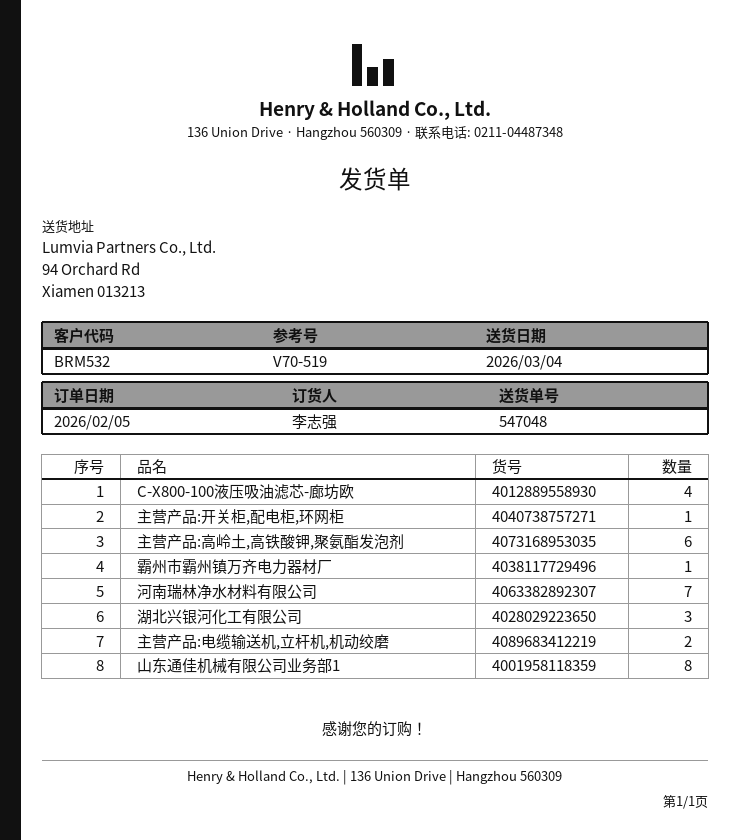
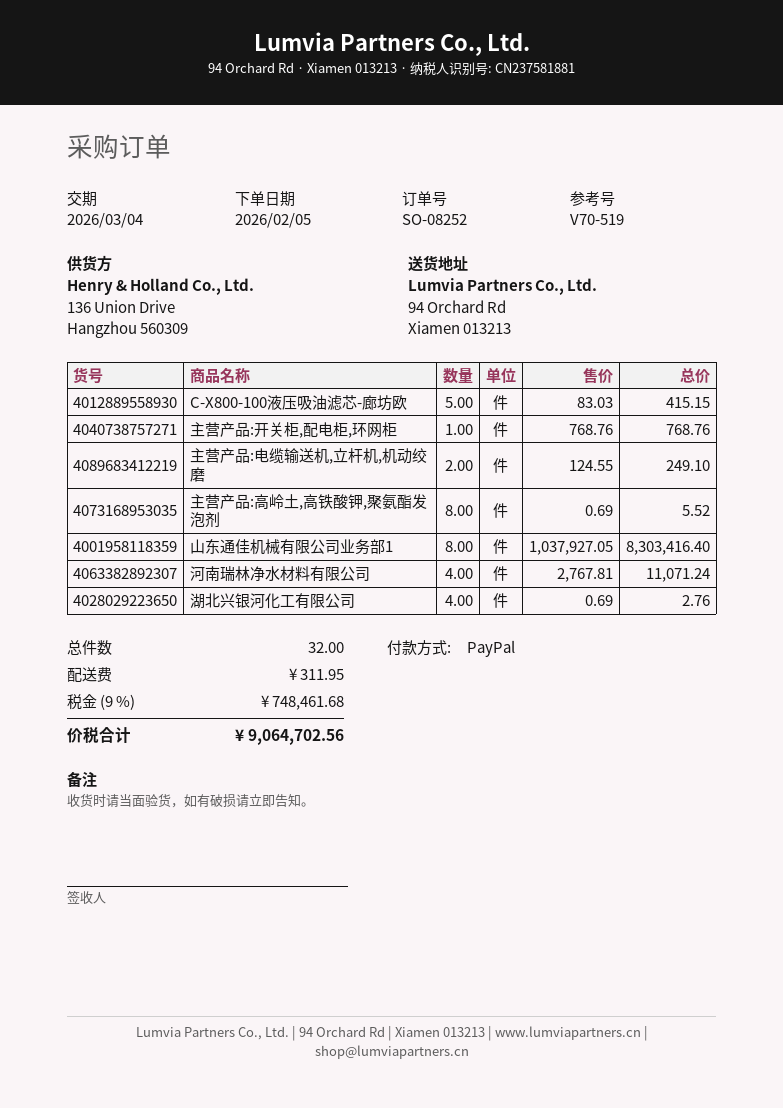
C-X800-100液压吸油滤芯-廊坊欧: 4 -> 5
主营产品:高岭土,高铁酸钾,聚氨酯发泡剂: 6 -> 8
霸州市霸州镇万齐电力器材厂: 1 -> none
河南瑞林净水材料有限公司: 7 -> 4
湖北兴银河化工有限公司: 3 -> 4

